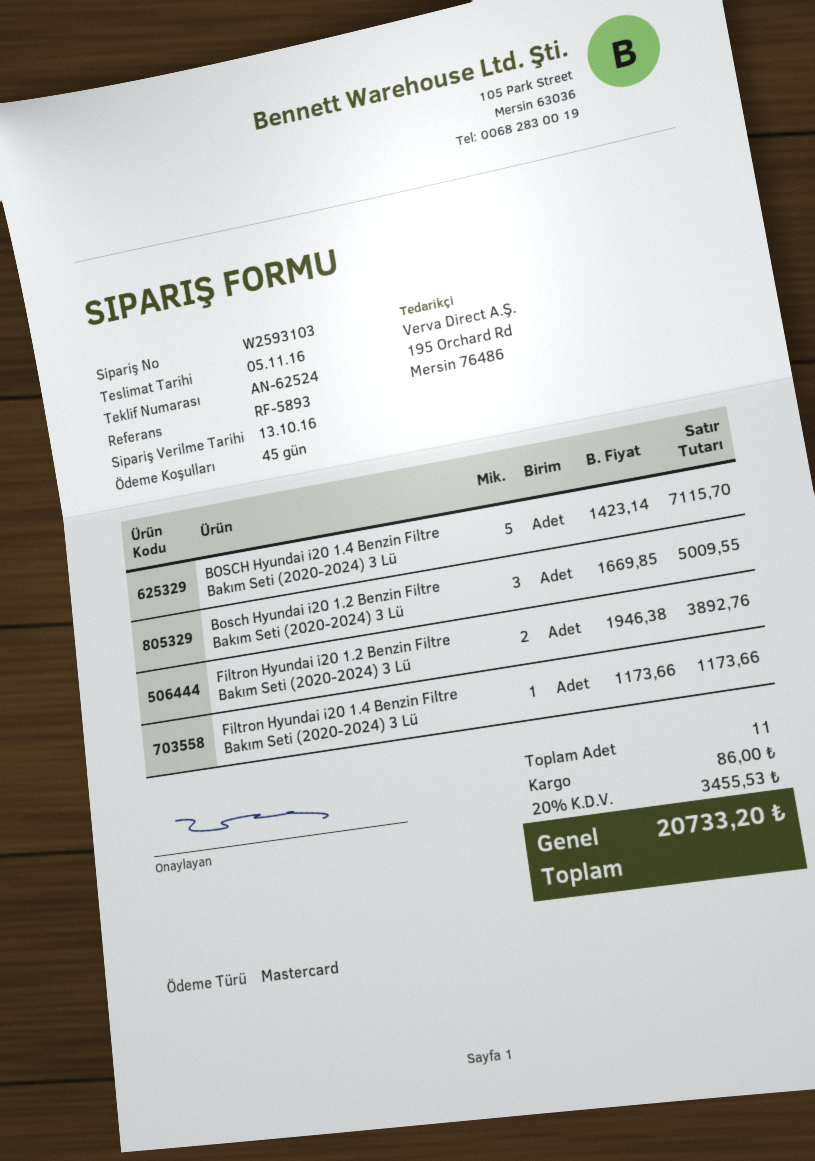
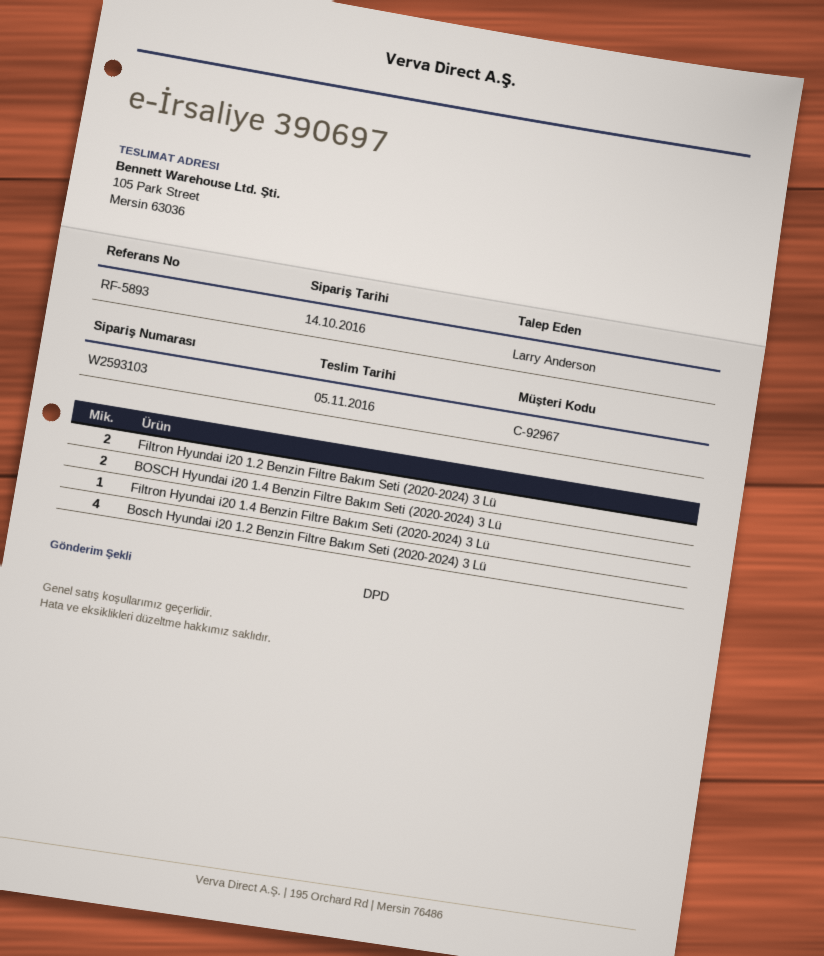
order date: 2016-10-13 -> 2016-10-14
BOSCH Hyundai i20 1.4 Benzin Filtre Bakım Seti (2020-2024) 3 Lü: 5 -> 2
Bosch Hyundai i20 1.2 Benzin Filtre Bakım Seti (2020-2024) 3 Lü: 3 -> 4

